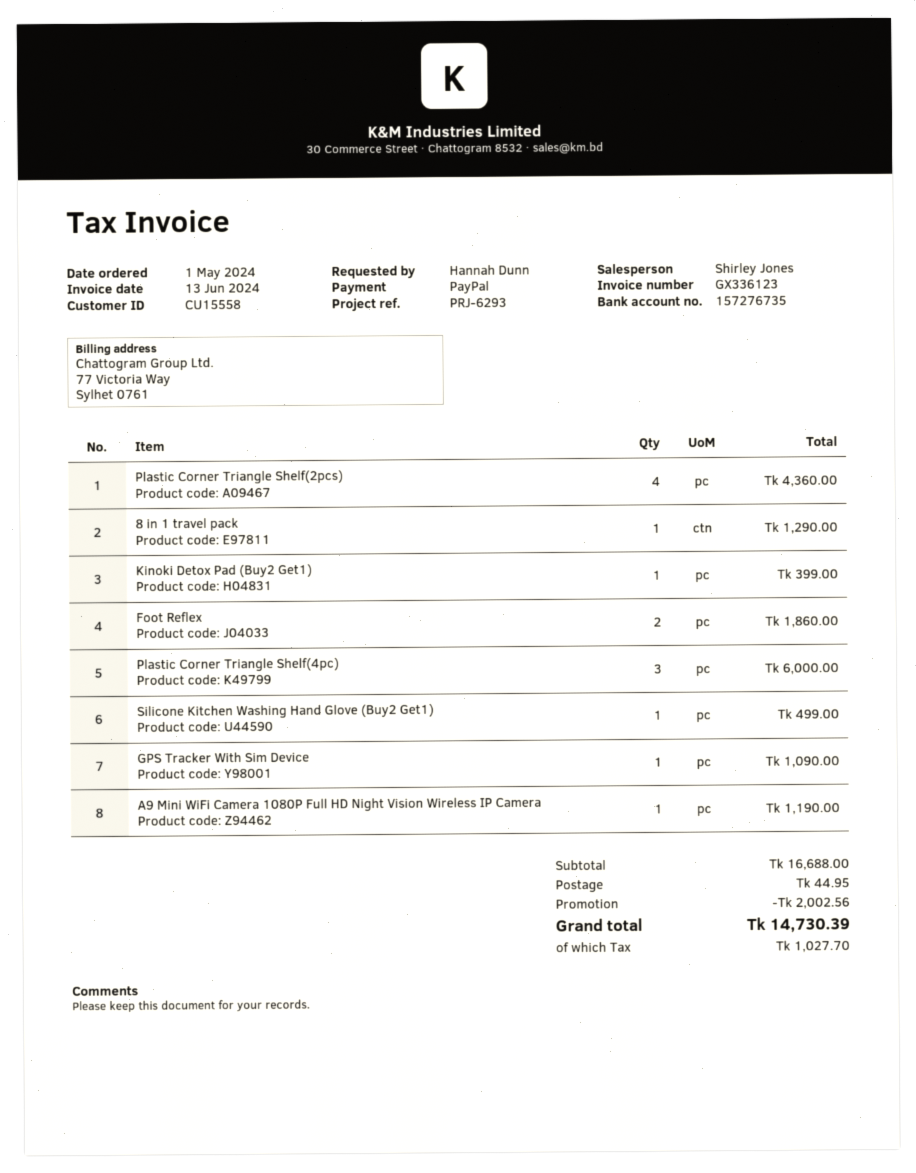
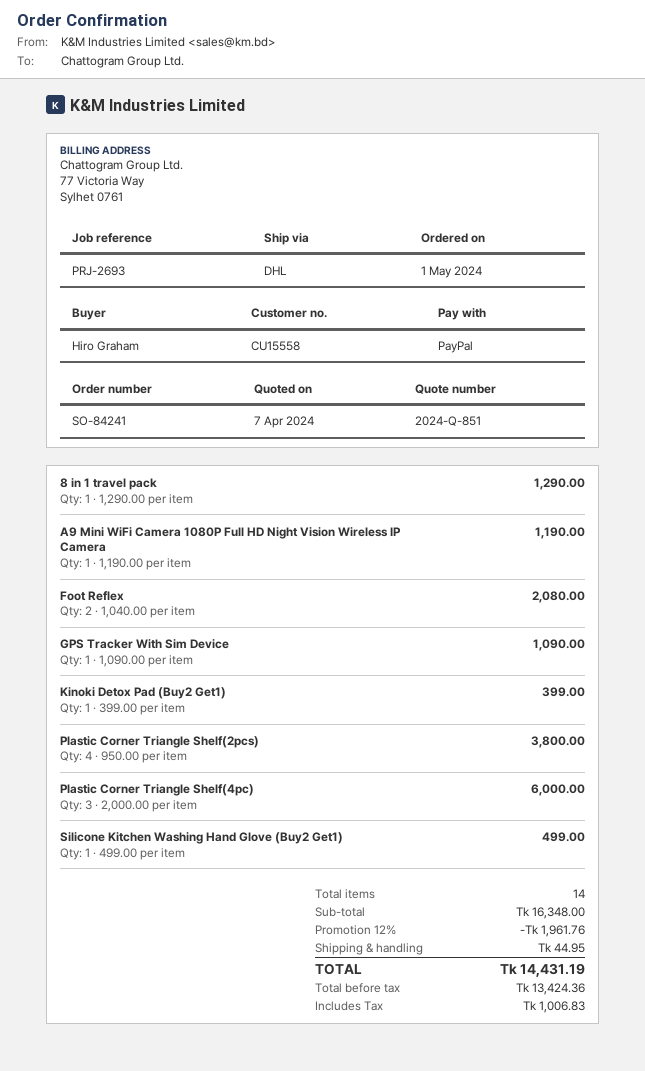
reference: PRJ-6293 -> PRJ-2693
ordered by: Hannah Dunn -> Hiro Graham
Plastic Corner Triangle Shelf(2pcs): 4 for 4360.00 -> 4 for 3800.00
Foot Reflex: 2 for 1860.00 -> 2 for 2080.00
subtotal: 16688.00 -> 16348.00
discount: 2002.56 -> 1961.76
tax: 1027.70 -> 1006.83
total: 14730.39 -> 14431.19

